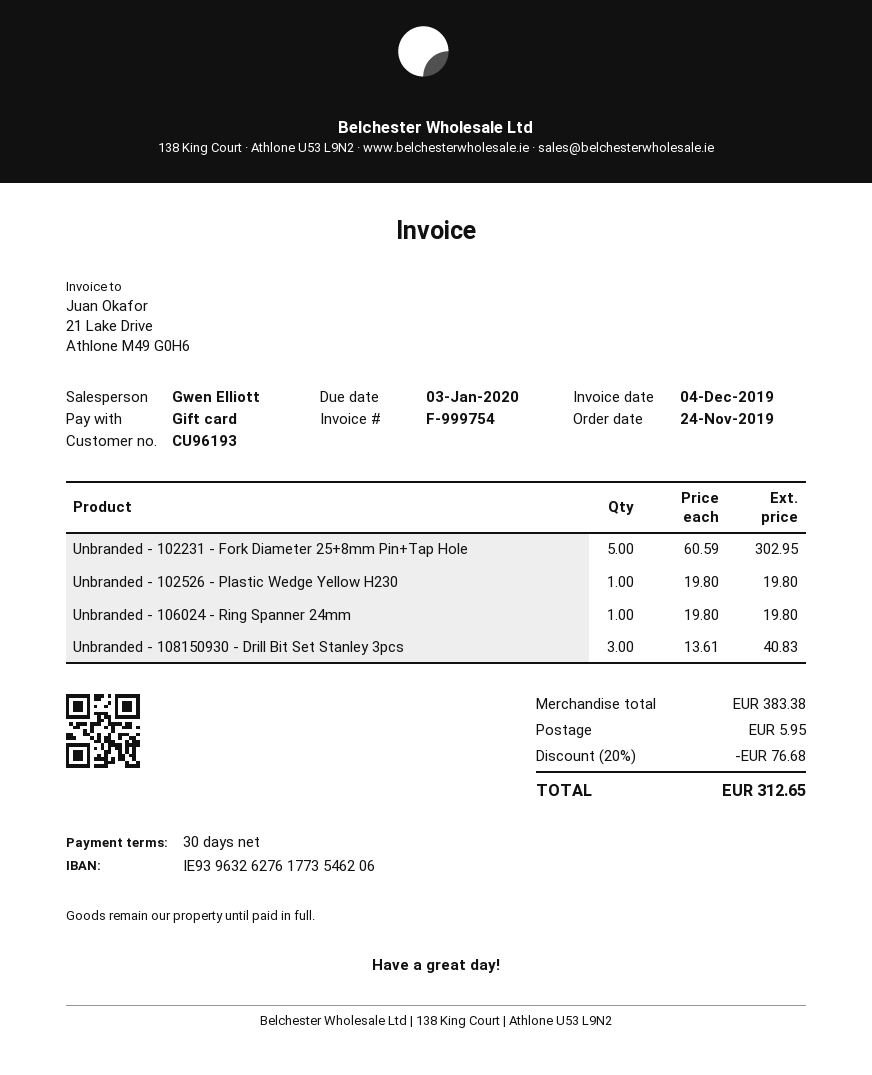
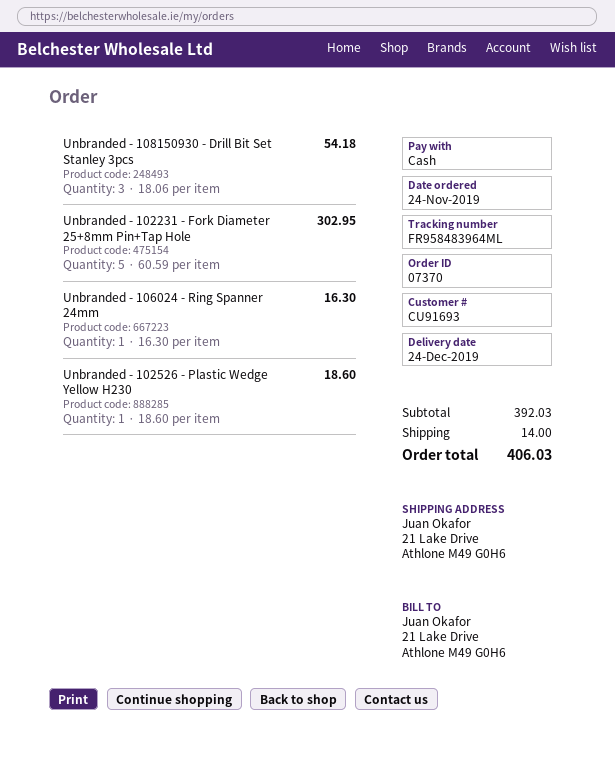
customer number: CU96193 -> CU91693
payment method: gift card -> cash
Unbranded - 102526 - Plastic Wedge Yellow H230: 1 x 19.80 = 19.80 -> 1 x 18.60 = 18.60
Unbranded - 106024 - Ring Spanner 24mm: 1 x 19.80 = 19.80 -> 1 x 16.30 = 16.30
Unbranded - 108150930 - Drill Bit Set Stanley 3pcs: 3 x 13.61 = 40.83 -> 3 x 18.06 = 54.18
subtotal: 383.38 -> 392.03
discount: 20% = 76.68 -> none
shipping: 5.95 -> 14.00
total: 312.65 -> 406.03

